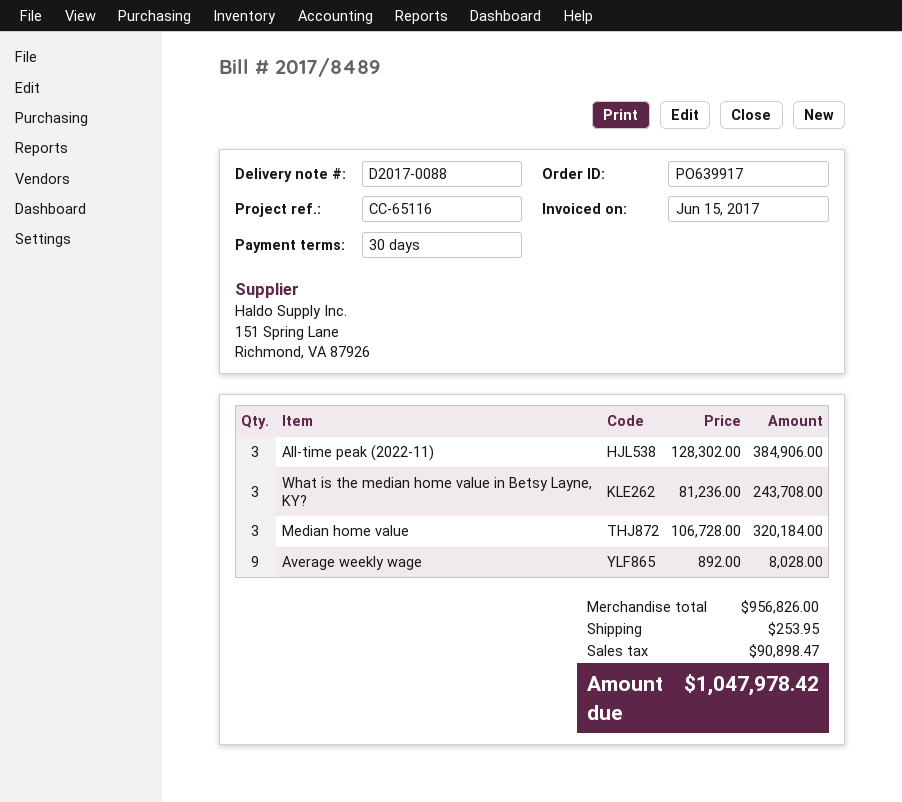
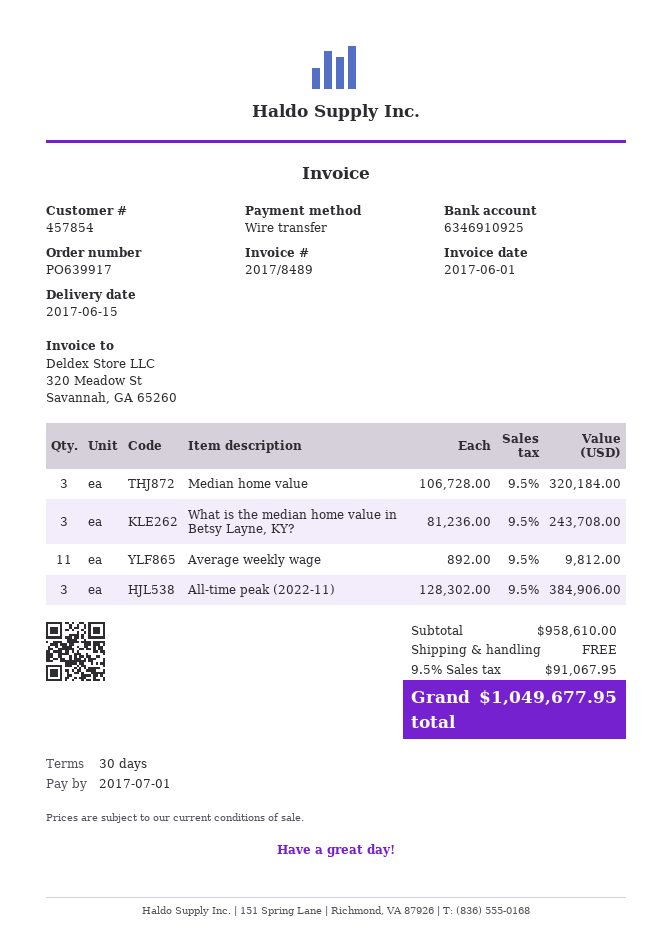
invoice date: 2017-06-15 -> 2017-06-01
Average weekly wage: 9 x 892.00 = 8028.00 -> 11 x 892.00 = 9812.00
subtotal: 956826.00 -> 958610.00
shipping: 253.95 -> 0.00
tax: 90898.47 -> 91067.95
total: 1047978.42 -> 1049677.95

